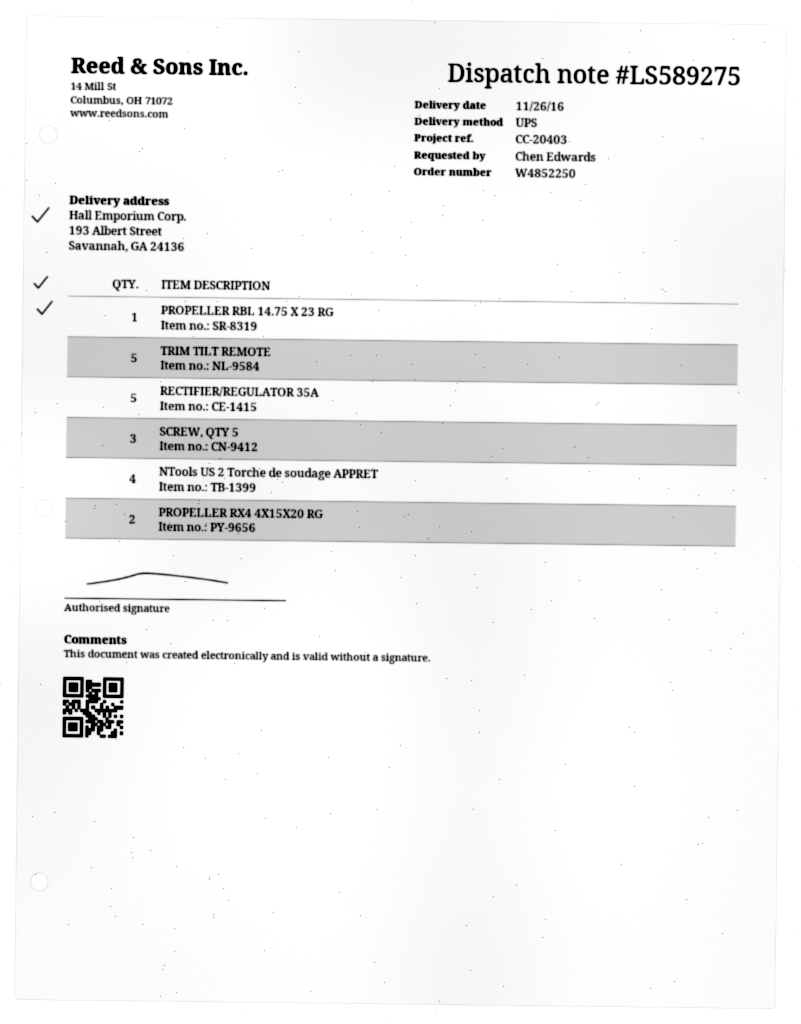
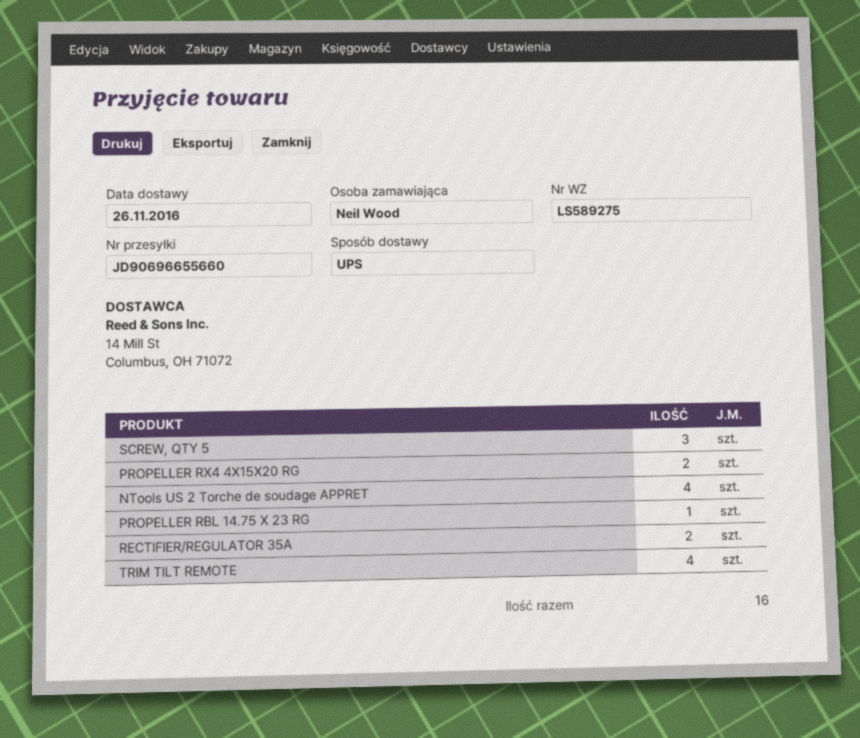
ordered by: Chen Edwards -> Neil Wood
TRIM TILT REMOTE: 5 -> 4
RECTIFIER/REGULATOR 35A: 5 -> 2

